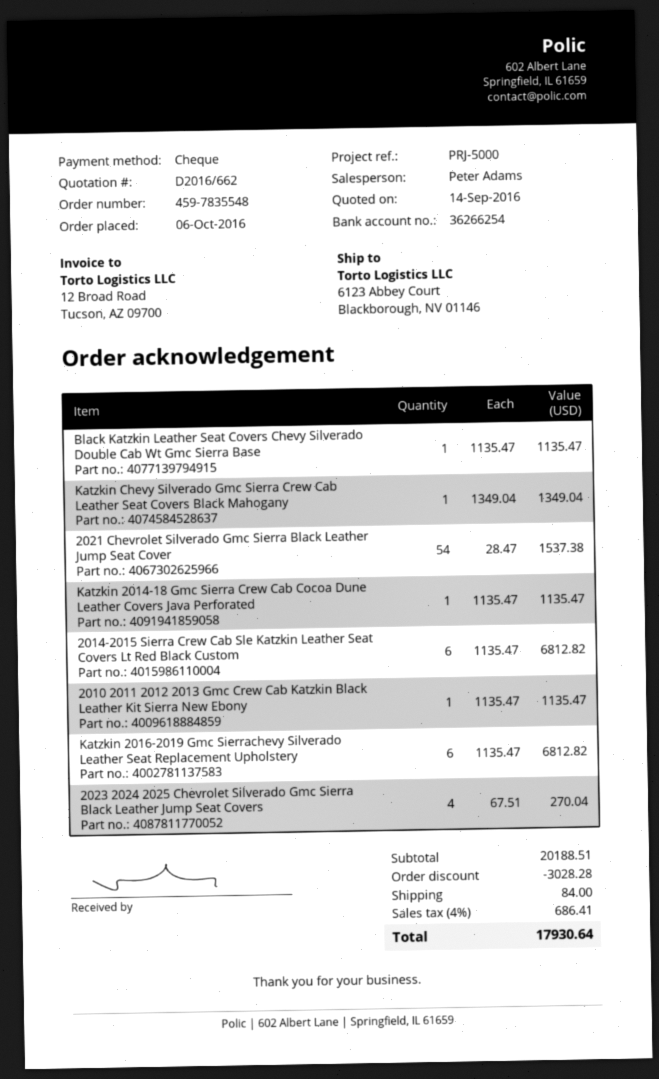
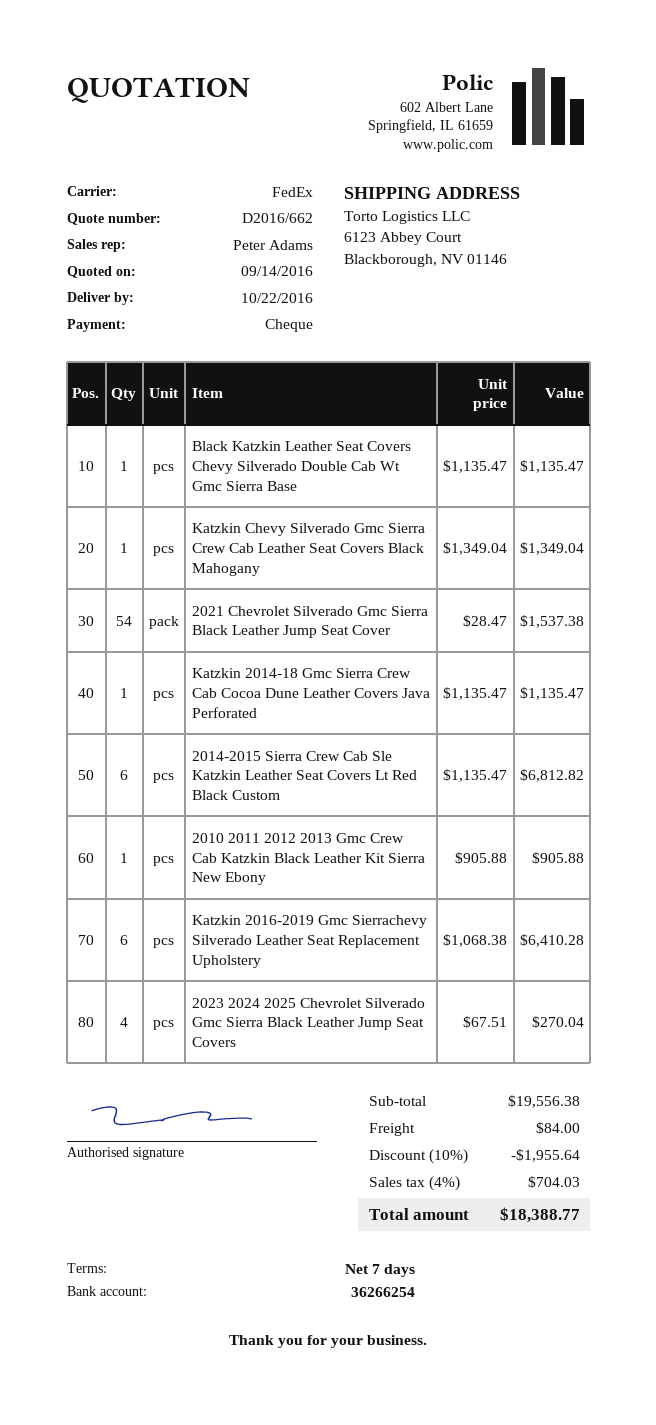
2010 2011 2012 2013 Gmc Crew Cab Katzkin Black Leather Kit Sierra New Ebony: 1 x 1135.47 = 1135.47 -> 1 x 905.88 = 905.88
Katzkin 2016-2019 Gmc Sierrachevy Silverado Leather Seat Replacement Upholstery: 6 x 1135.47 = 6812.82 -> 6 x 1068.38 = 6410.28
subtotal: 20188.51 -> 19556.38
discount: 3028.28 -> 1955.64
tax: 4% = 686.41 -> 4% = 704.03
total: 17930.64 -> 18388.77

